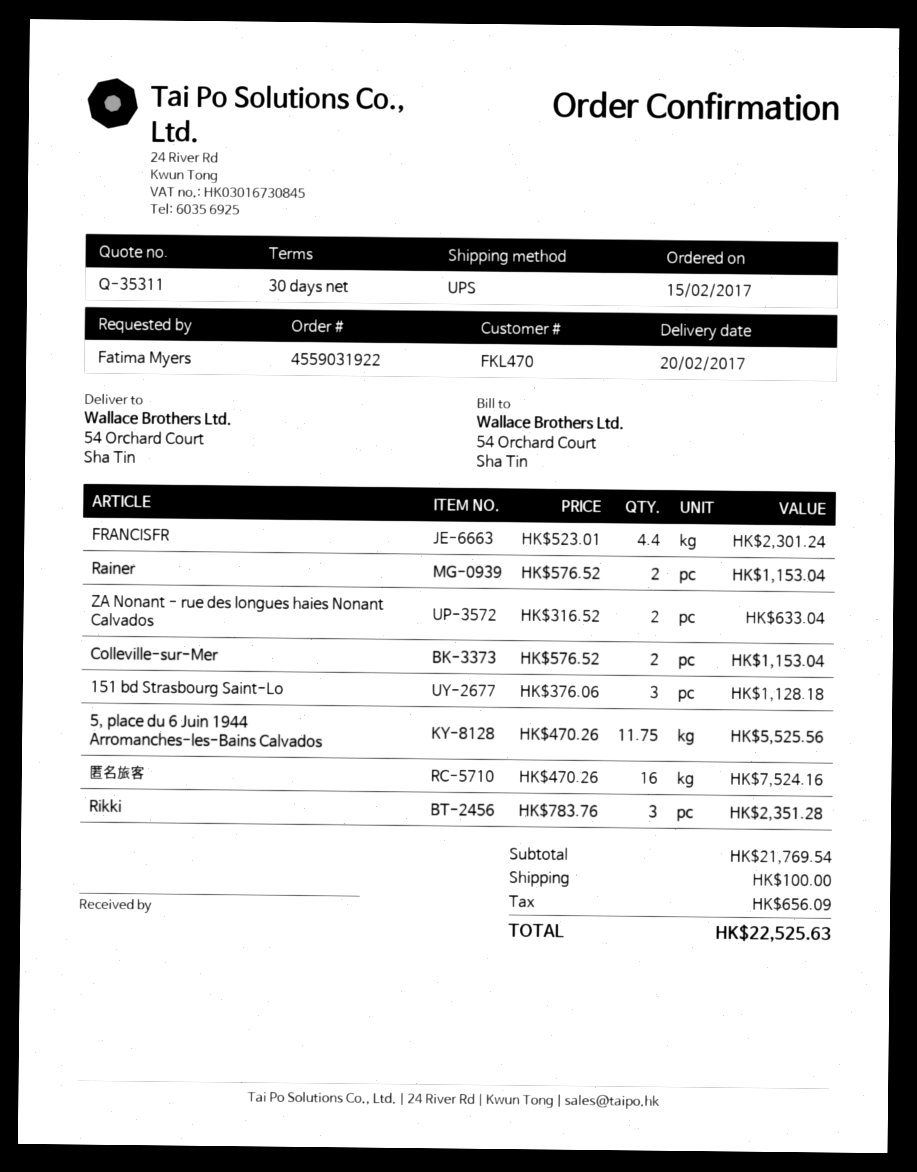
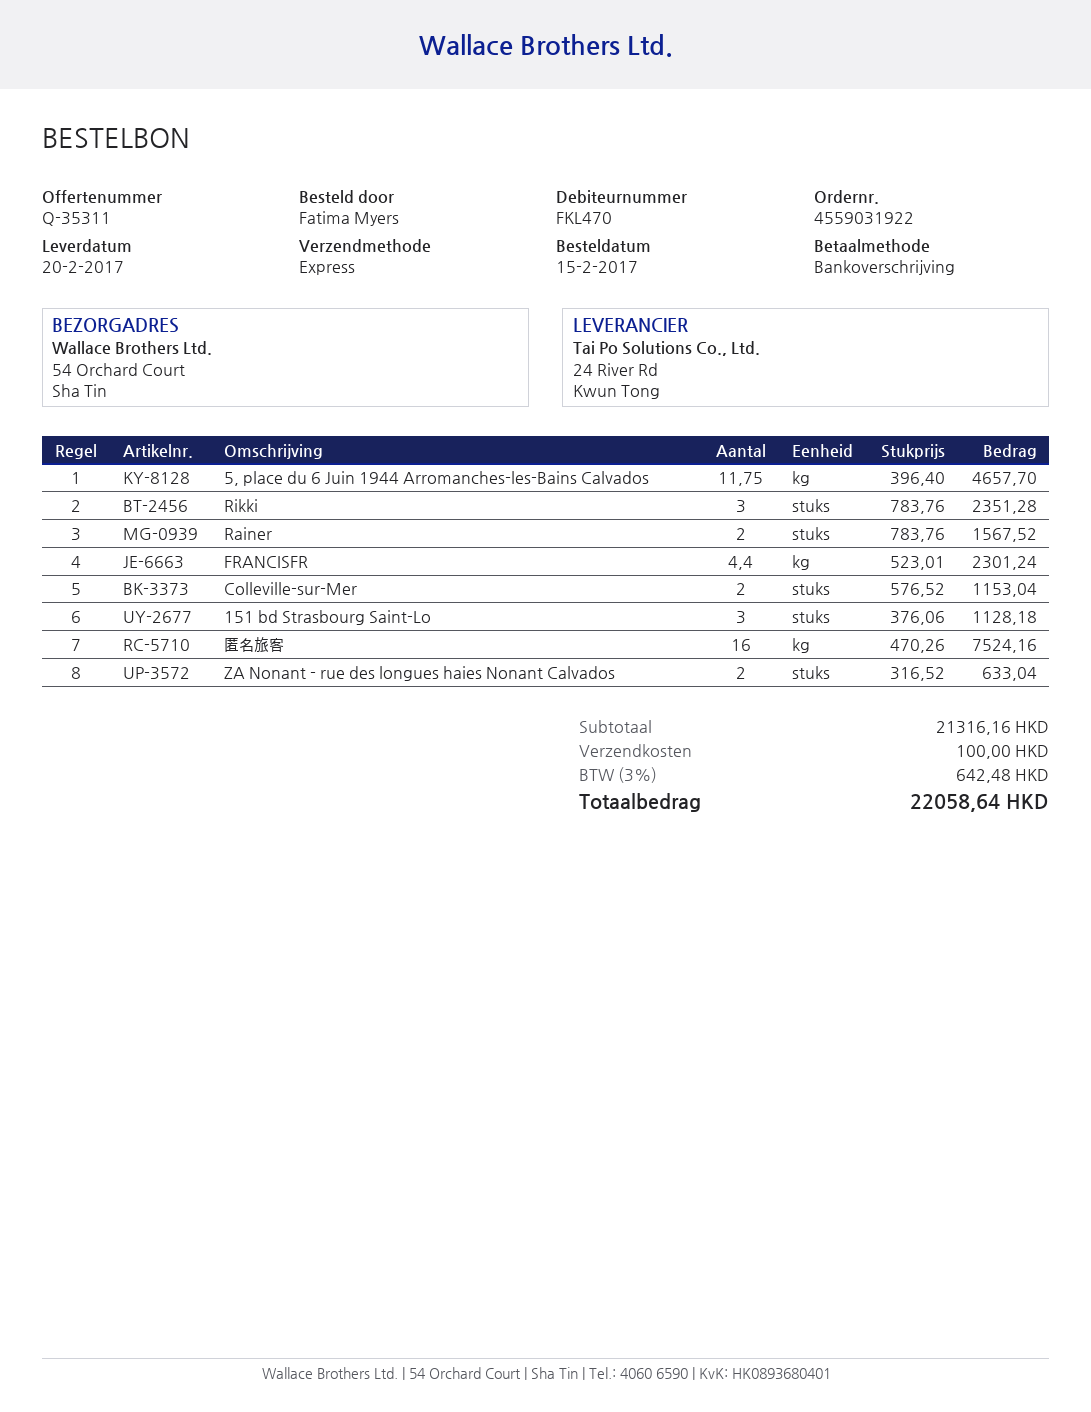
shipping method: UPS -> express
Rainer: 2 x 576.52 = 1153.04 -> 2 x 783.76 = 1567.52
5, place du 6 Juin 1944 Arromanches-les-Bains Calvados: 11.75 x 470.26 = 5525.56 -> 11.75 x 396.40 = 4657.70
subtotal: 21769.54 -> 21316.16
tax: 656.09 -> 642.48
total: 22525.63 -> 22058.64

